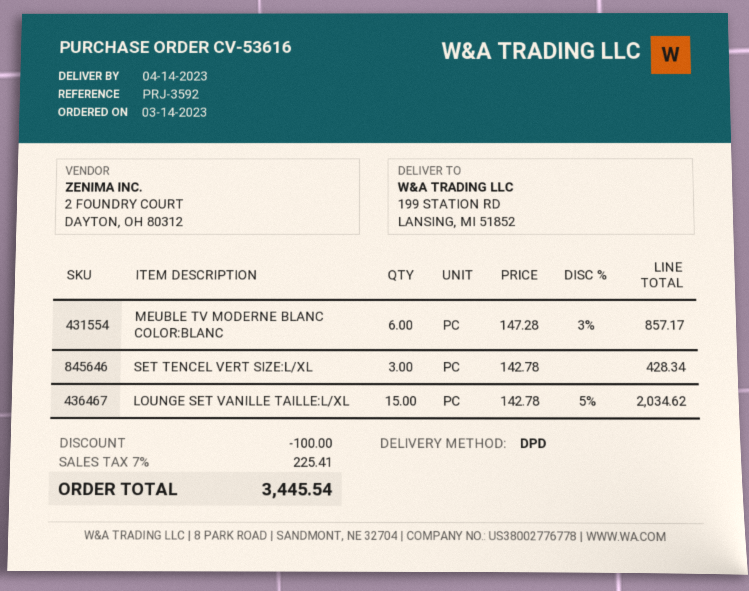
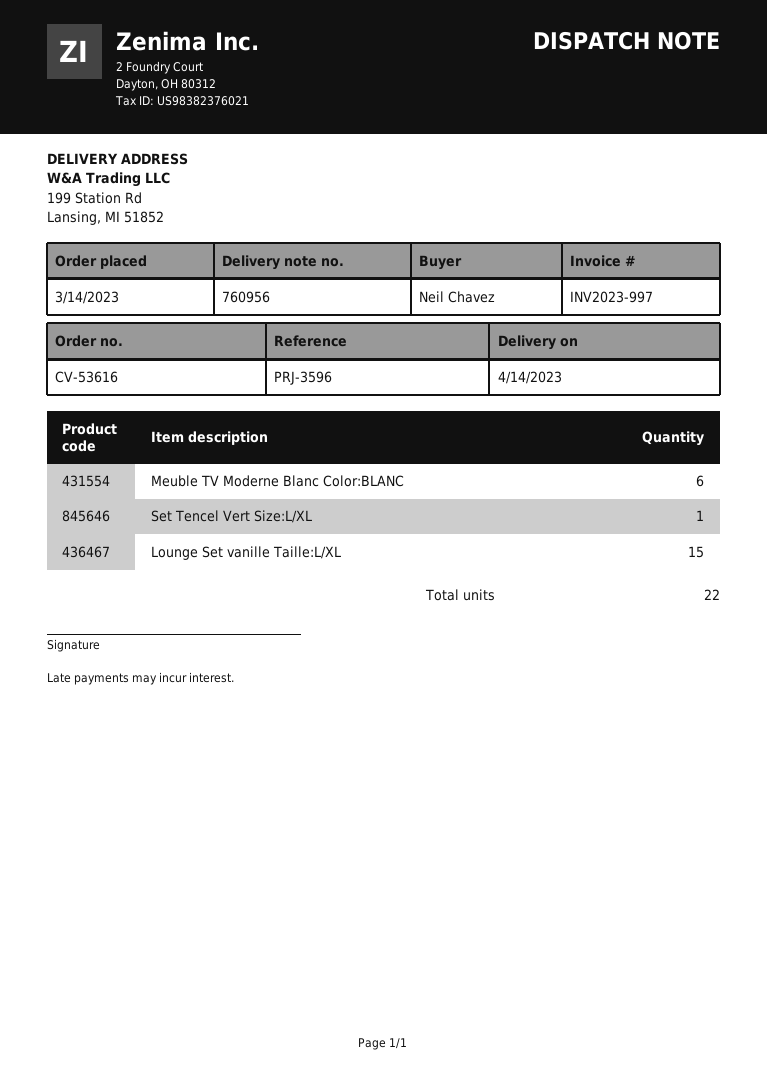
reference: PRJ-3592 -> PRJ-3596
SET TENCEL VERT SIZE:L/XL: 3 -> 1

